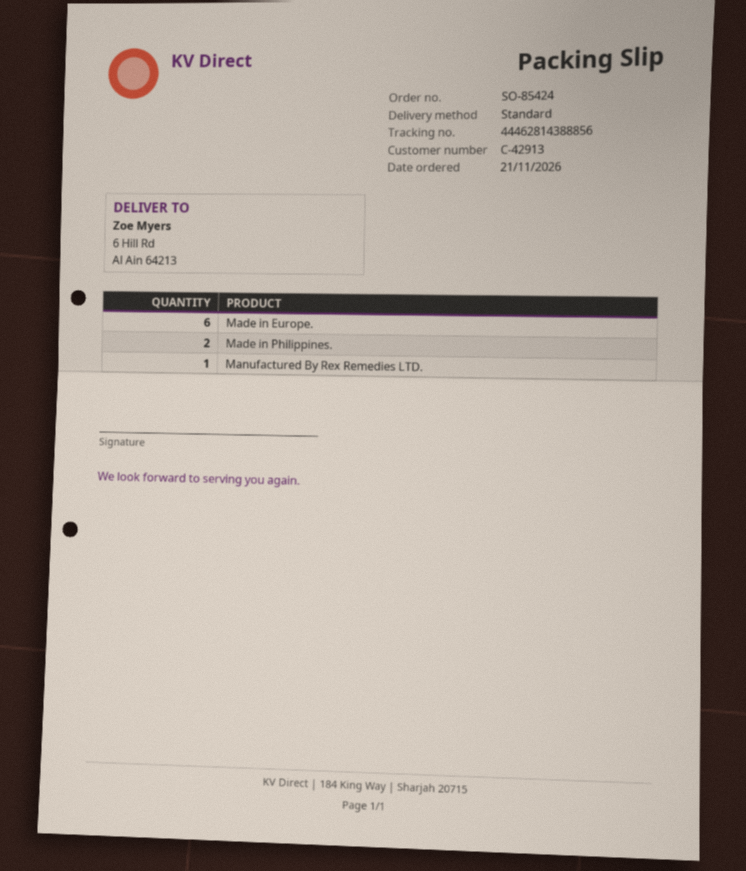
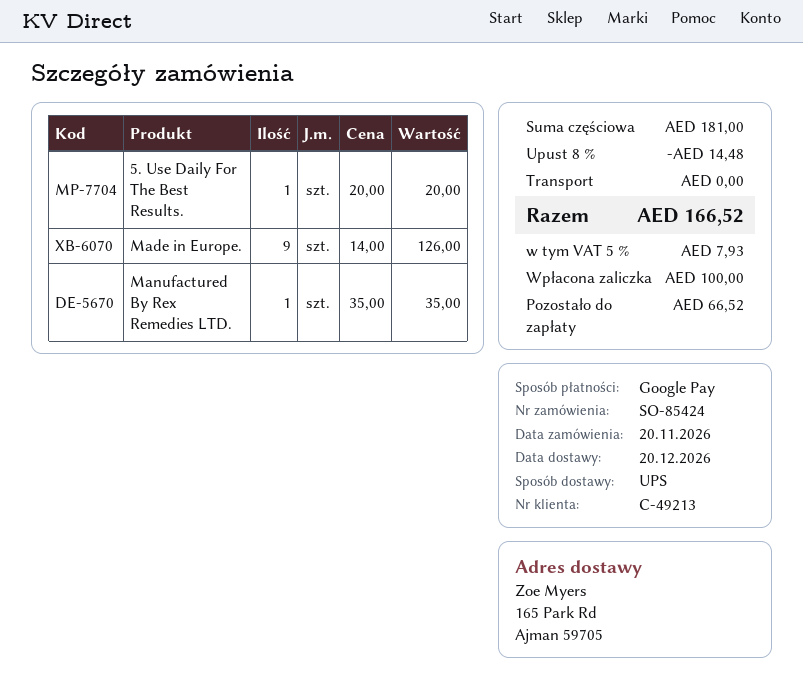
order date: 2026-11-21 -> 2026-11-20
customer number: C-42913 -> C-49213
shipping method: standard -> UPS
ship to: 6 Hill Rd, Al Ain 64213 -> 165 Park Rd, Ajman 59705
Made in Europe.: 6 -> 9
Made in Philippines.: 2 -> none
5. Use Daily For The Best Results.: none -> 1

